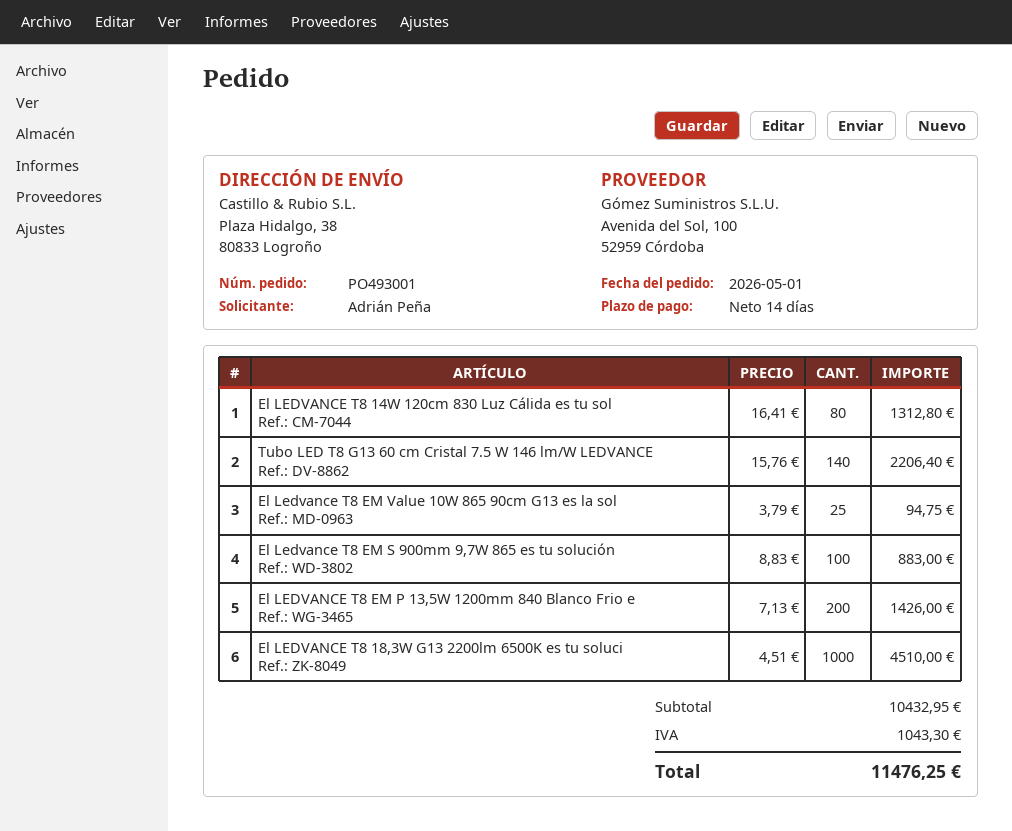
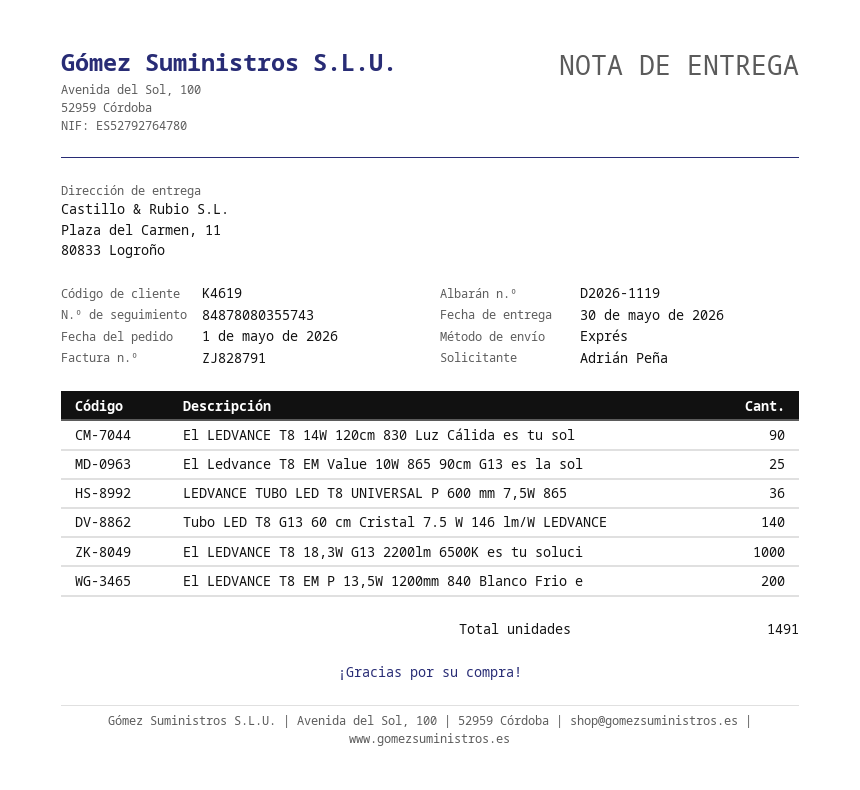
ship to: Plaza Hidalgo, 38, 80833 Logroño -> Plaza del Carmen, 11, 80833 Logroño
El LEDVANCE T8 14W 120cm 830 Luz Cálida es tu sol: 80 -> 90
El Ledvance T8 EM S 900mm 9,7W 865 es tu solución: 100 -> none
LEDVANCE TUBO LED T8 UNIVERSAL P 600 mm 7,5W 865: none -> 36

